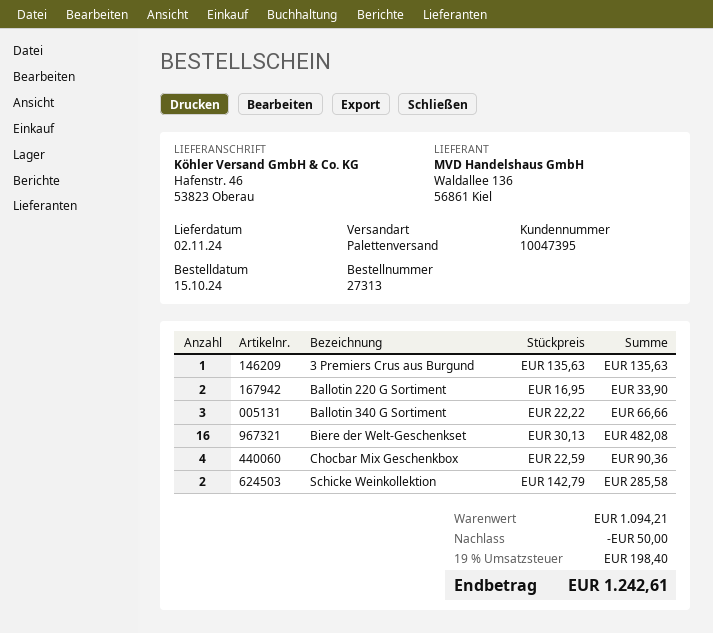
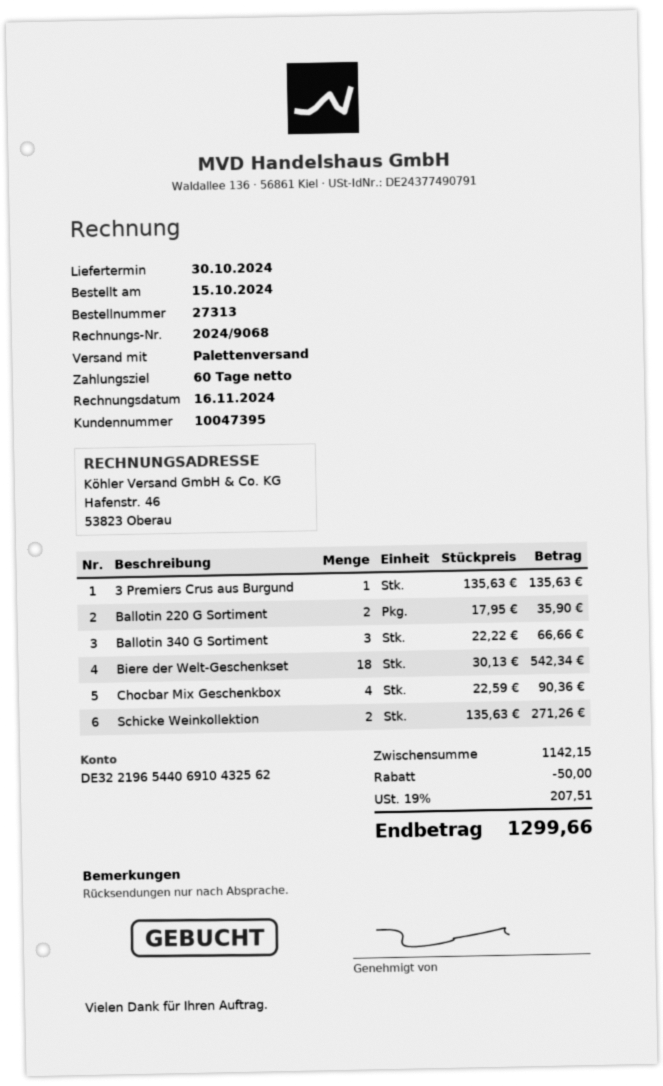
delivery date: 2024-11-02 -> 2024-10-30
Ballotin 220 G Sortiment: 2 x 16.95 = 33.90 -> 2 x 17.95 = 35.90
Biere der Welt-Geschenkset: 16 x 30.13 = 482.08 -> 18 x 30.13 = 542.34
Schicke Weinkollektion: 2 x 142.79 = 285.58 -> 2 x 135.63 = 271.26
subtotal: 1094.21 -> 1142.15
tax: 19% = 198.40 -> 19% = 207.51
total: 1242.61 -> 1299.66

